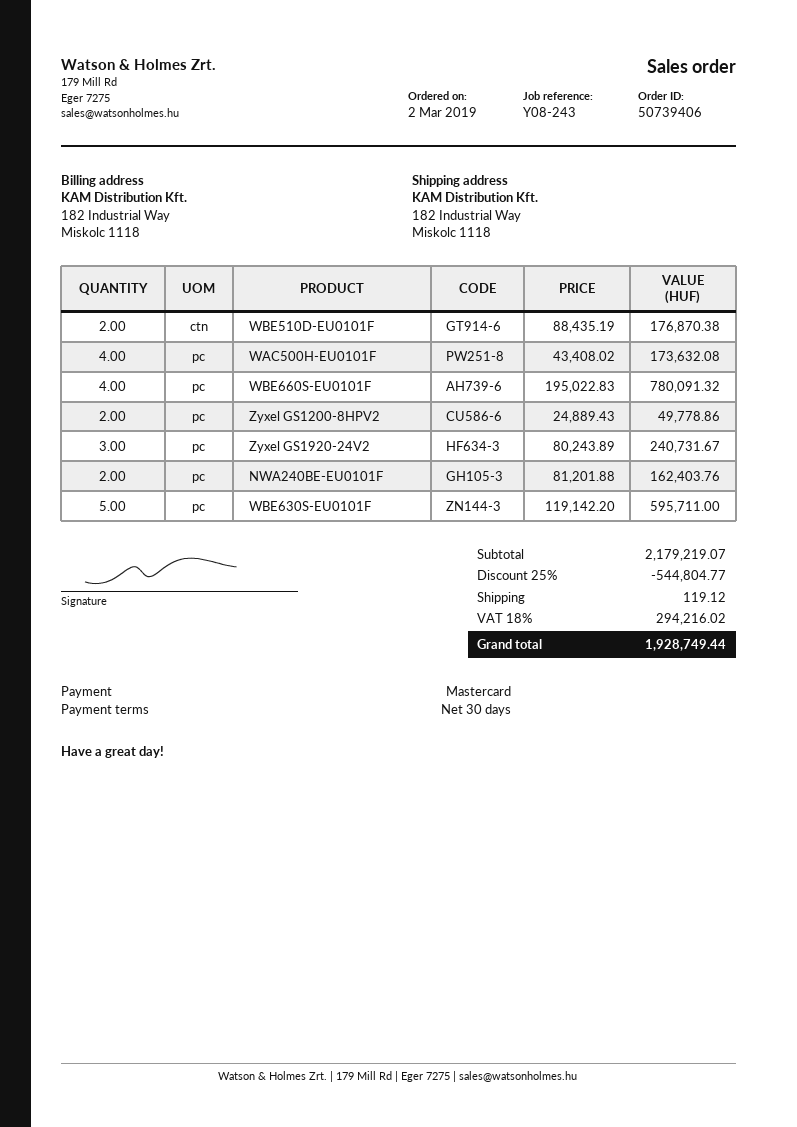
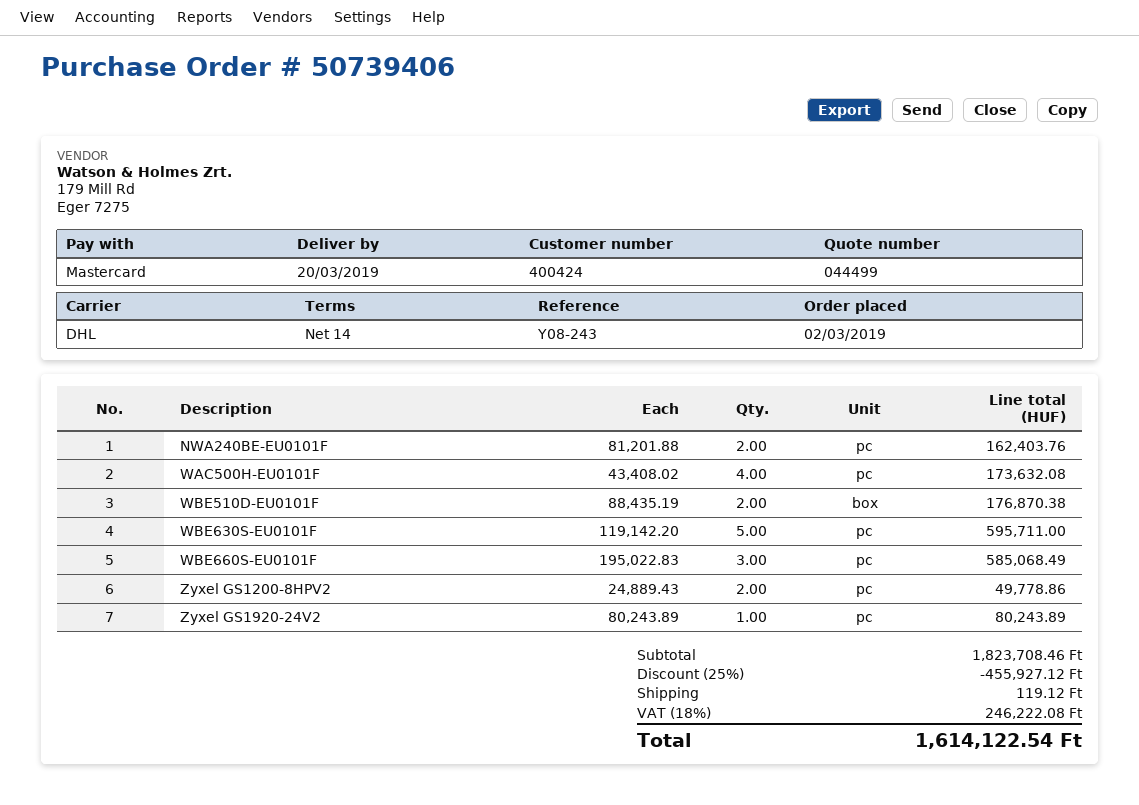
payment terms: 30 days -> 14 days
WBE660S-EU0101F: 4 x 195022.83 = 780091.32 -> 3 x 195022.83 = 585068.49
Zyxel GS1920-24V2: 3 x 80243.89 = 240731.67 -> 1 x 80243.89 = 80243.89
subtotal: 2179219.07 -> 1823708.46
discount: 25% = 544804.77 -> 25% = 455927.12
tax: 18% = 294216.02 -> 18% = 246222.08
total: 1928749.44 -> 1614122.54

